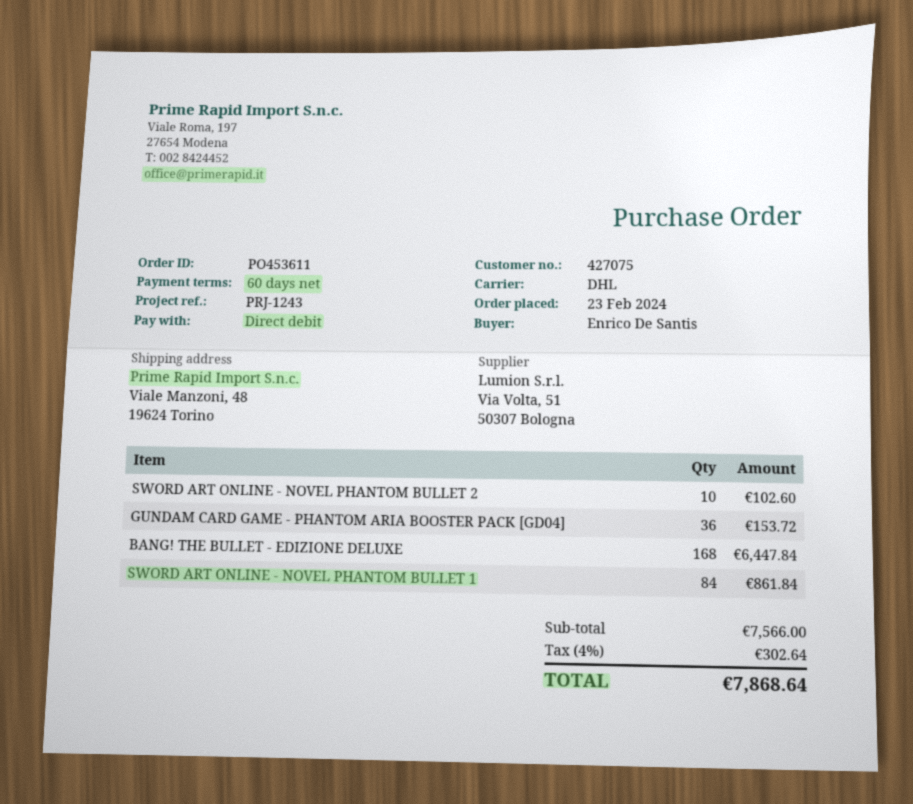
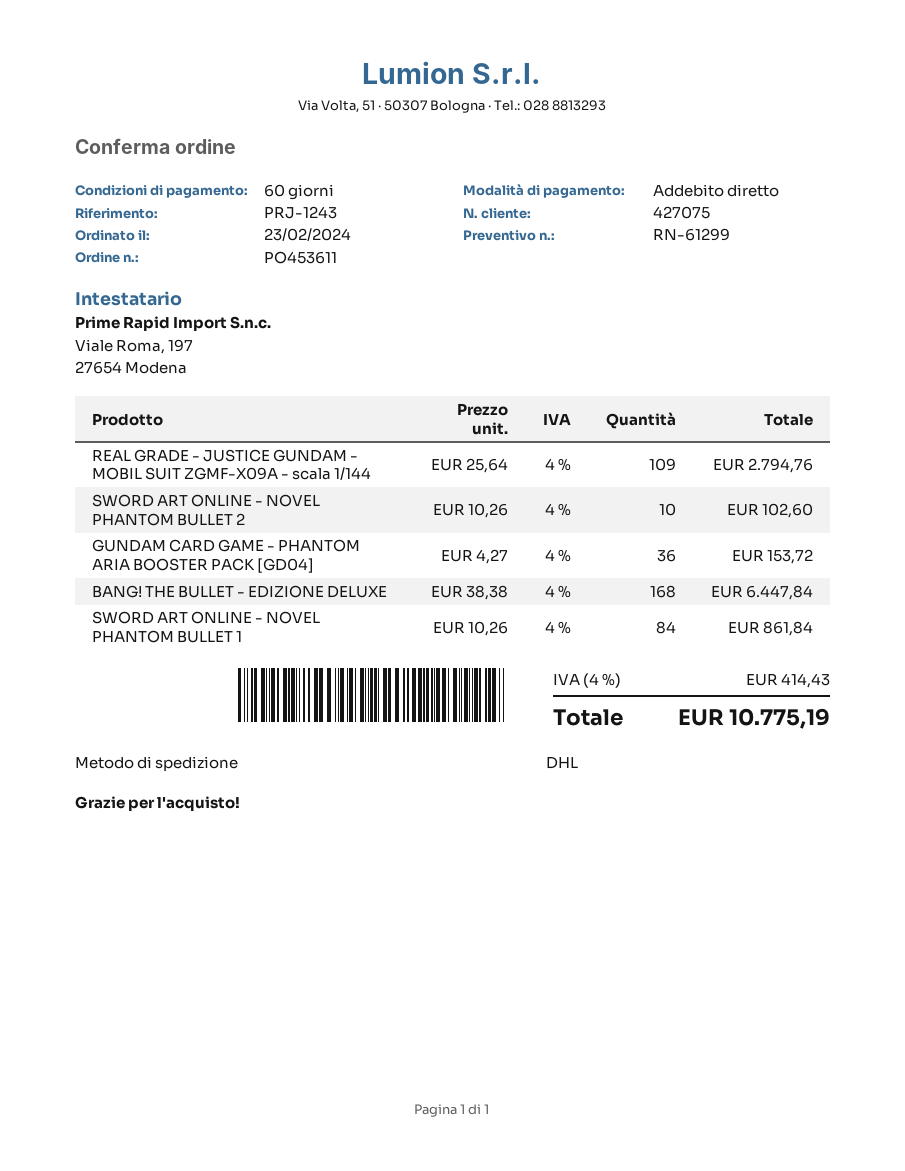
REAL GRADE - JUSTICE GUNDAM - MOBIL SUIT ZGMF-X09A - scala 1/144: none -> 109 for 2794.76
tax: 4% = 302.64 -> 4% = 414.43
total: 7868.64 -> 10775.19

